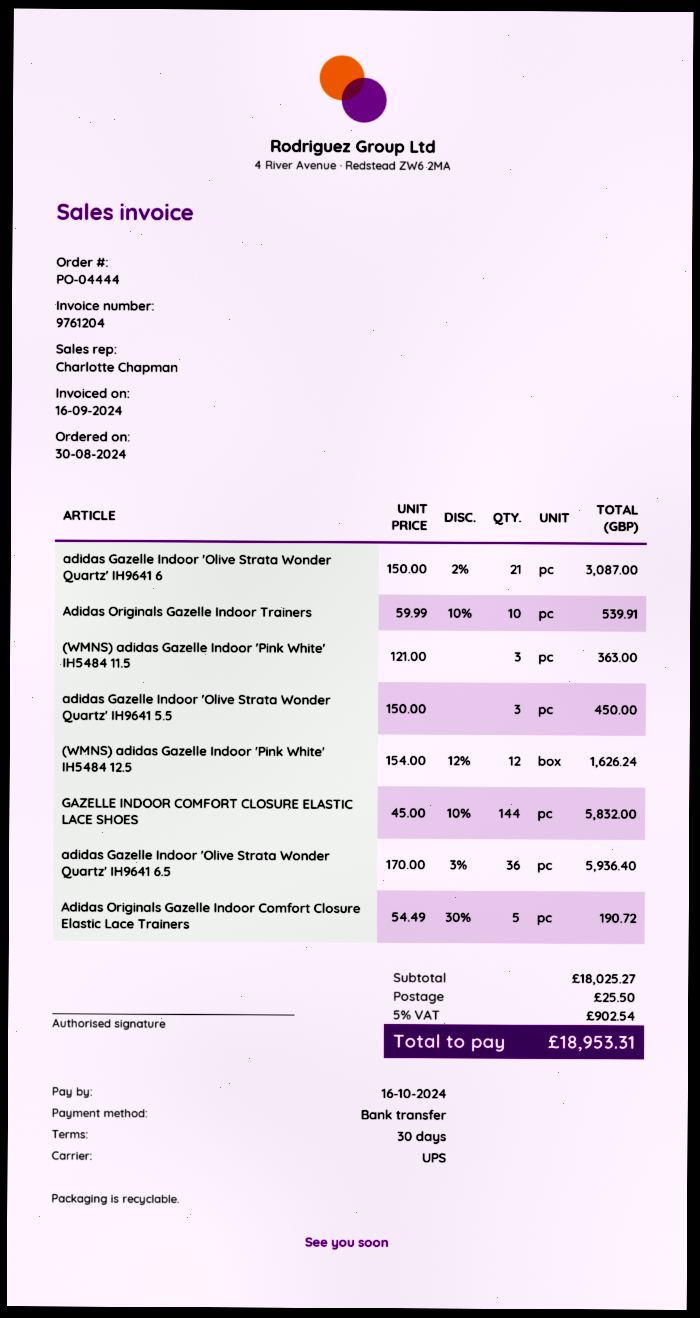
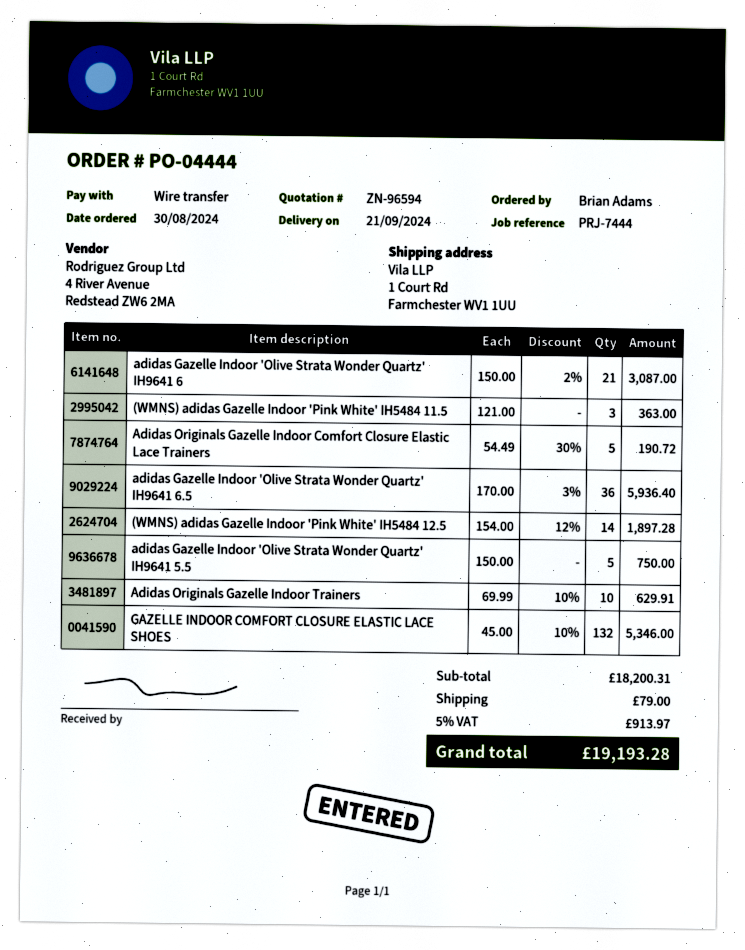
Adidas Originals Gazelle Indoor Trainers: 10 x 59.99 - 10% = 539.91 -> 10 x 69.99 - 10% = 629.91
adidas Gazelle Indoor 'Olive Strata Wonder Quartz' IH9641 5.5: 3 x 150.00 = 450.00 -> 5 x 150.00 = 750.00
(WMNS) adidas Gazelle Indoor 'Pink White' IH5484 12.5: 12 x 154.00 - 12% = 1626.24 -> 14 x 154.00 - 12% = 1897.28
GAZELLE INDOOR COMFORT CLOSURE ELASTIC LACE SHOES: 144 x 45.00 - 10% = 5832.00 -> 132 x 45.00 - 10% = 5346.00
subtotal: 18025.27 -> 18200.31
shipping: 25.50 -> 79.00
tax: 5% = 902.54 -> 5% = 913.97
total: 18953.31 -> 19193.28

